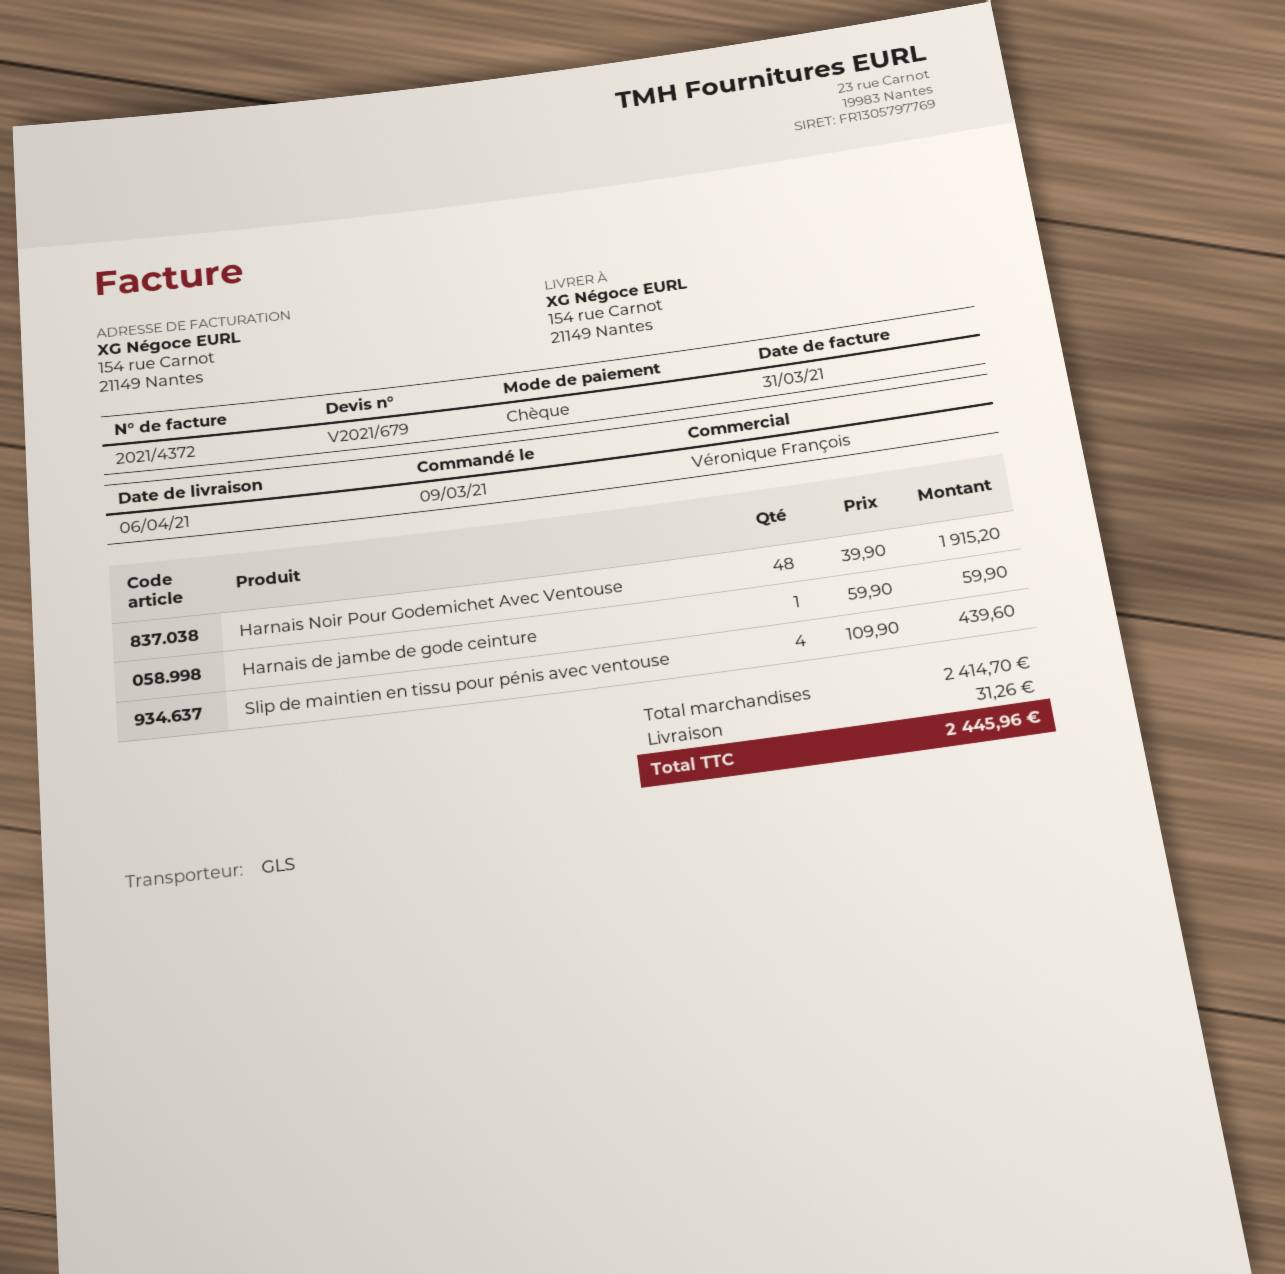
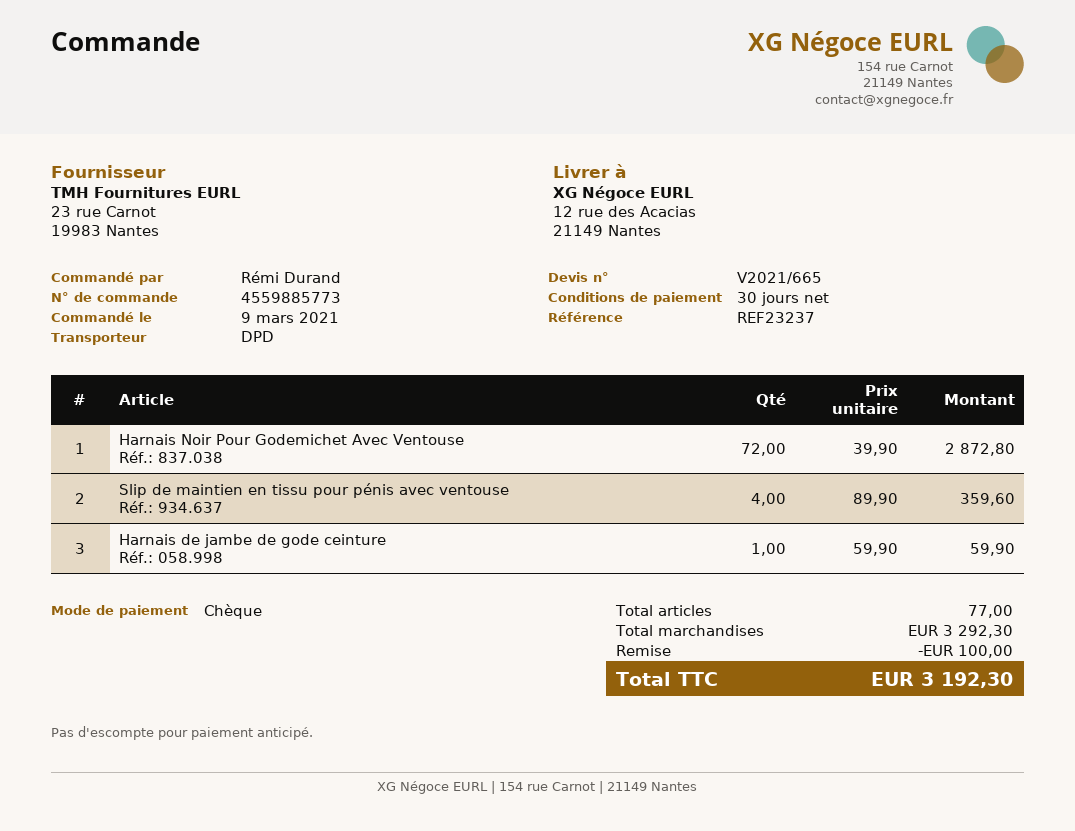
quote number: V2021/679 -> V2021/665
shipping method: GLS -> DPD
ship to: 154 rue Carnot, 21149 Nantes -> 12 rue des Acacias, 21149 Nantes
Harnais Noir Pour Godemichet Avec Ventouse: 48 x 39.90 = 1915.20 -> 72 x 39.90 = 2872.80
Slip de maintien en tissu pour pénis avec ventouse: 4 x 109.90 = 439.60 -> 4 x 89.90 = 359.60
subtotal: 2414.70 -> 3292.30
discount: none -> 100.00
shipping: 31.26 -> none
total: 2445.96 -> 3192.30

